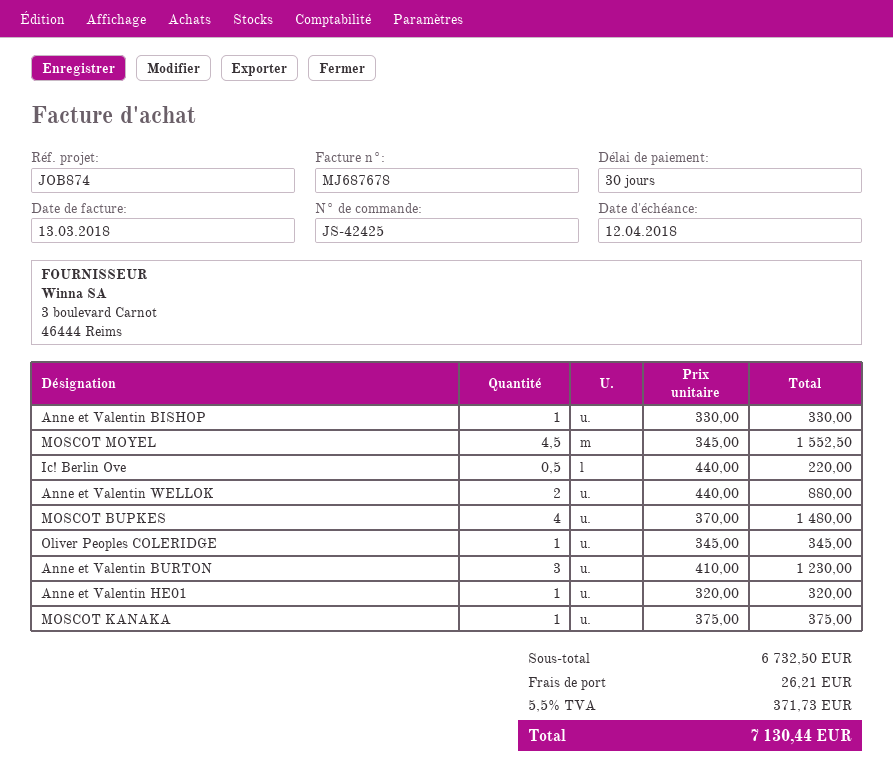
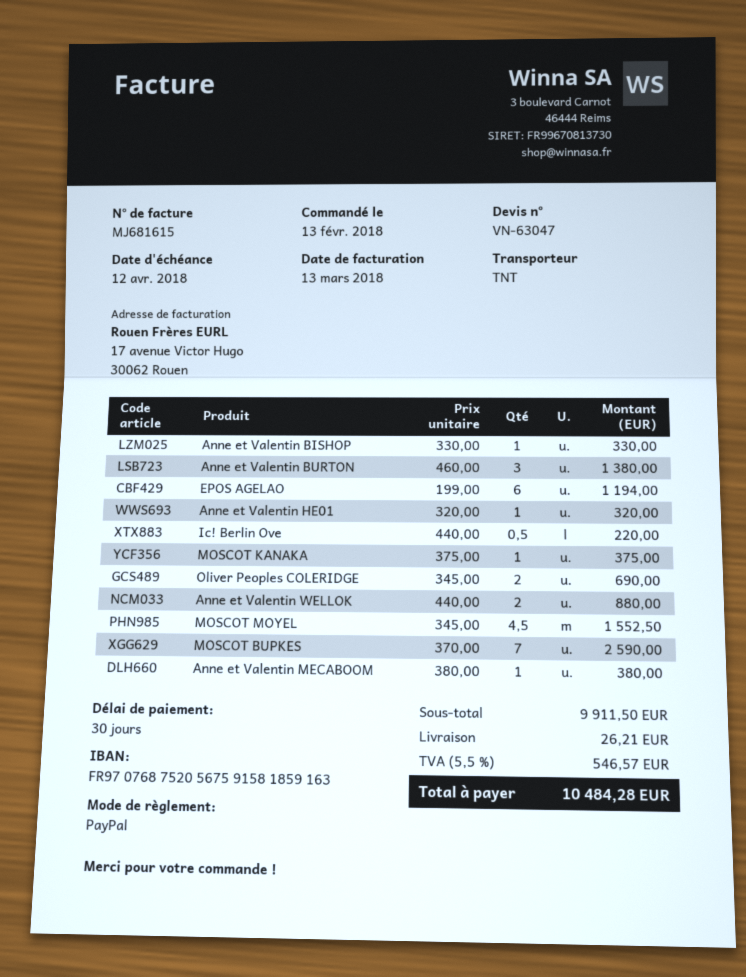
invoice number: MJ687678 -> MJ681615
MOSCOT BUPKES: 4 x 370.00 = 1480.00 -> 7 x 370.00 = 2590.00
Oliver Peoples COLERIDGE: 1 x 345.00 = 345.00 -> 2 x 345.00 = 690.00
Anne et Valentin BURTON: 3 x 410.00 = 1230.00 -> 3 x 460.00 = 1380.00
EPOS AGELAO: none -> 6 x 199.00 = 1194.00
Anne et Valentin MECABOOM: none -> 1 x 380.00 = 380.00
subtotal: 6732.50 -> 9911.50
tax: 5.5% = 371.73 -> 5.5% = 546.57
total: 7130.44 -> 10484.28

